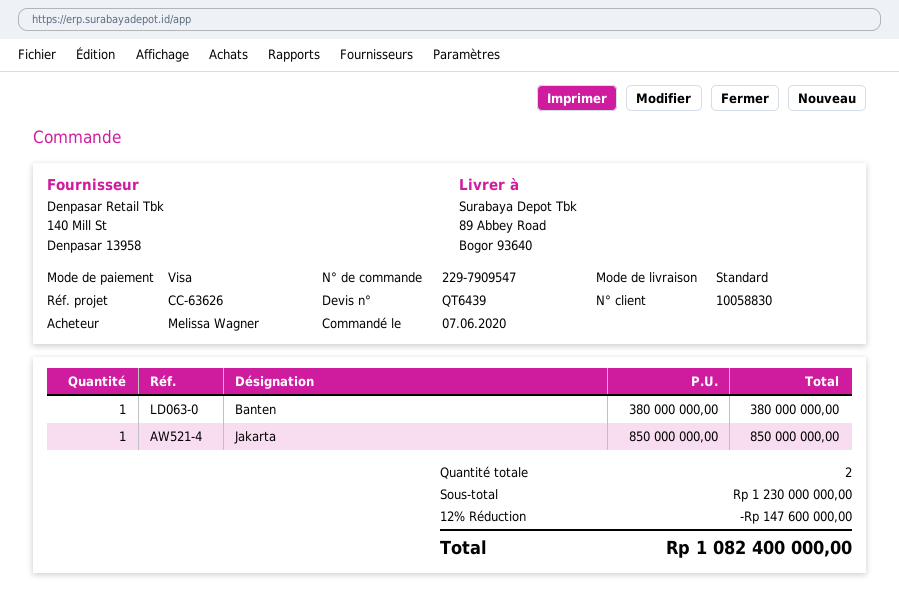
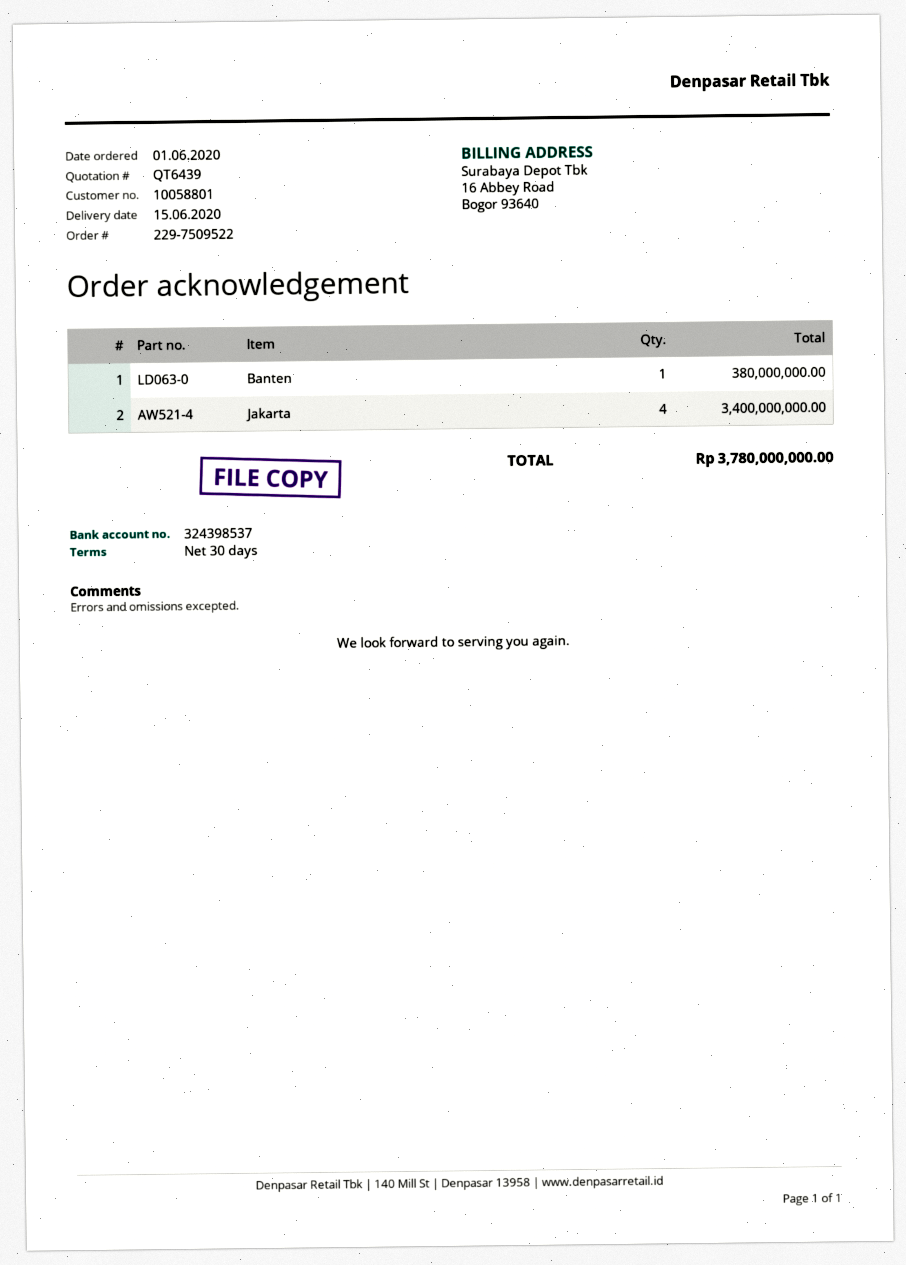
order number: 229-7909547 -> 229-7509522
order date: 2020-06-07 -> 2020-06-01
customer number: 10058830 -> 10058801
Jakarta: 1 for 850000000.00 -> 4 for 3400000000.00
discount: 12% = 147600000.00 -> none
total: 1082400000.00 -> 3780000000.00

